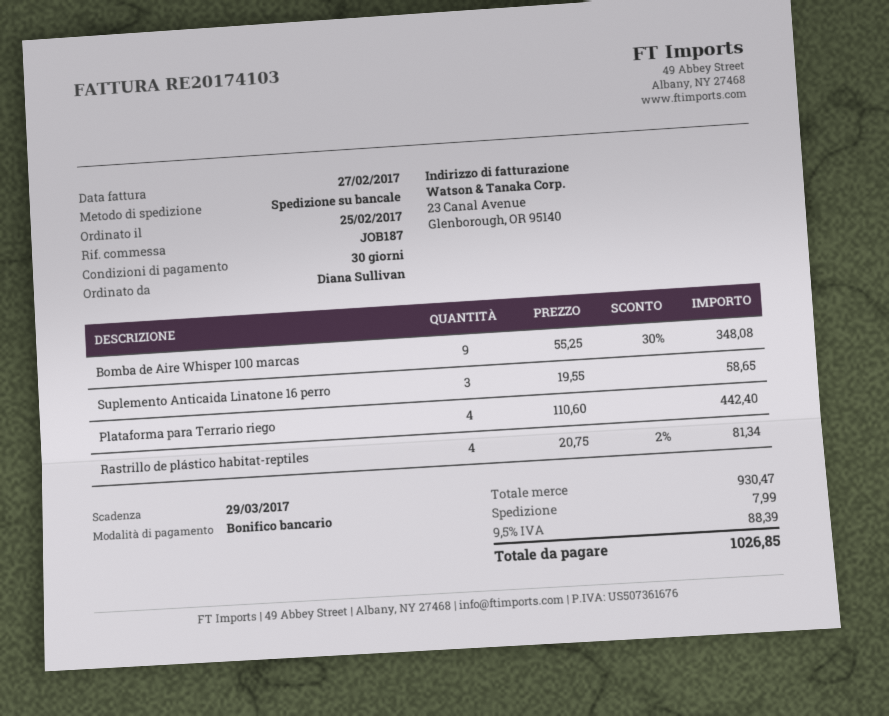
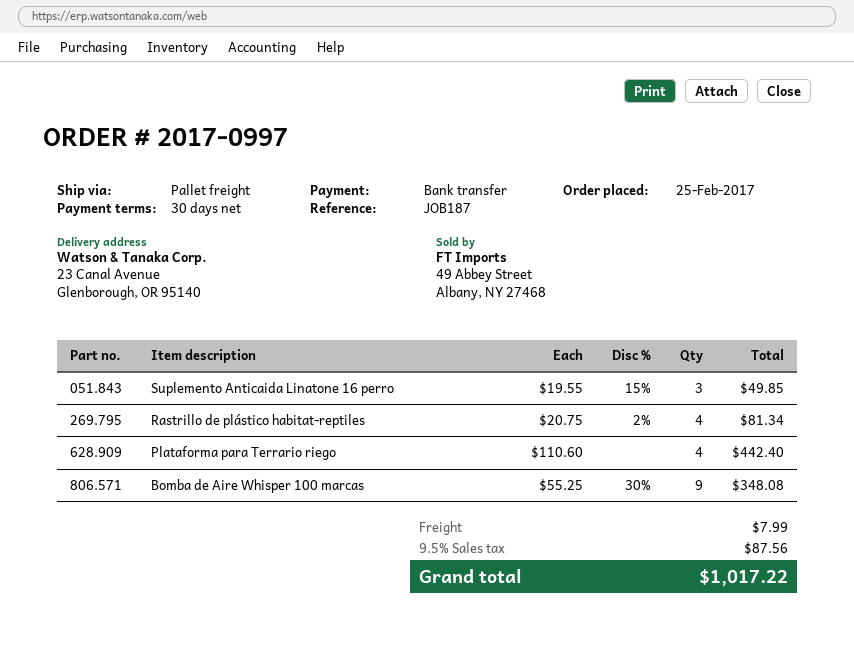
Suplemento Anticaida Linatone 16 perro: 3 x 19.55 = 58.65 -> 3 x 19.55 - 15% = 49.85
tax: 9.5% = 88.39 -> 9.5% = 87.56
total: 1026.85 -> 1017.22

